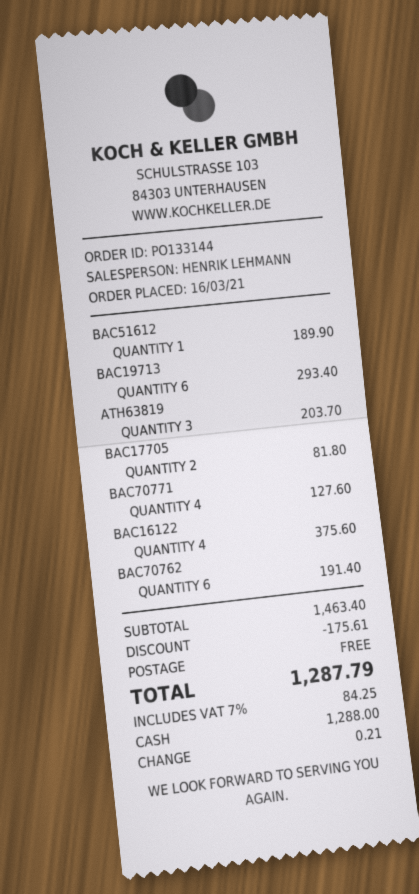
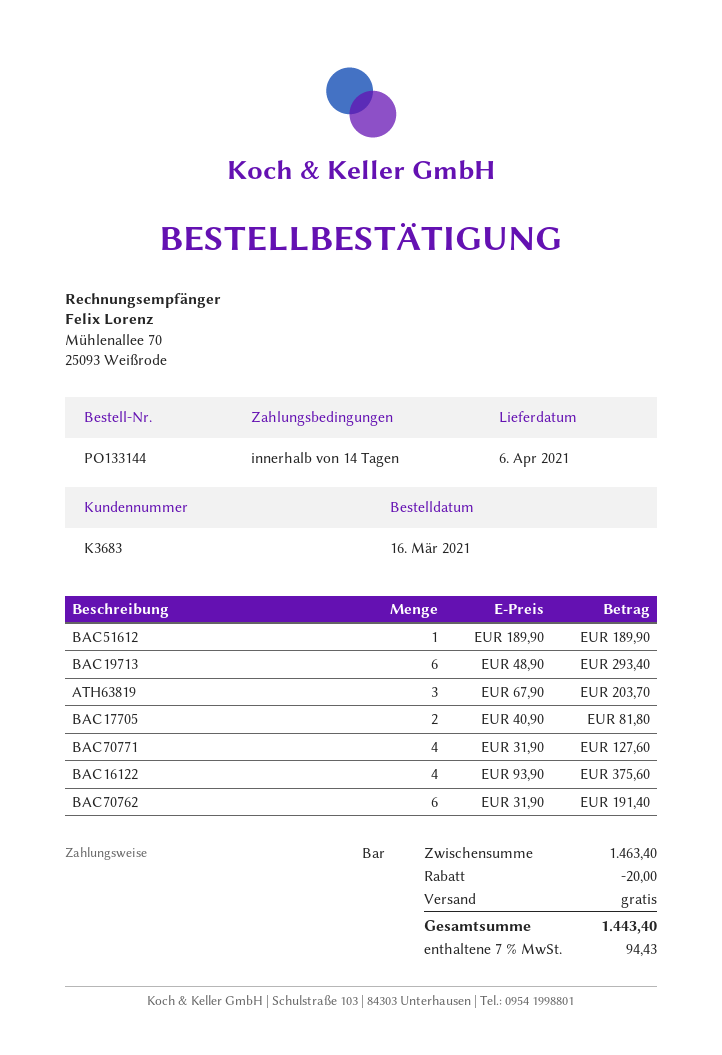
discount: 175.61 -> 20.00
tax: 7% = 84.25 -> 7% = 94.43
total: 1287.79 -> 1443.40

